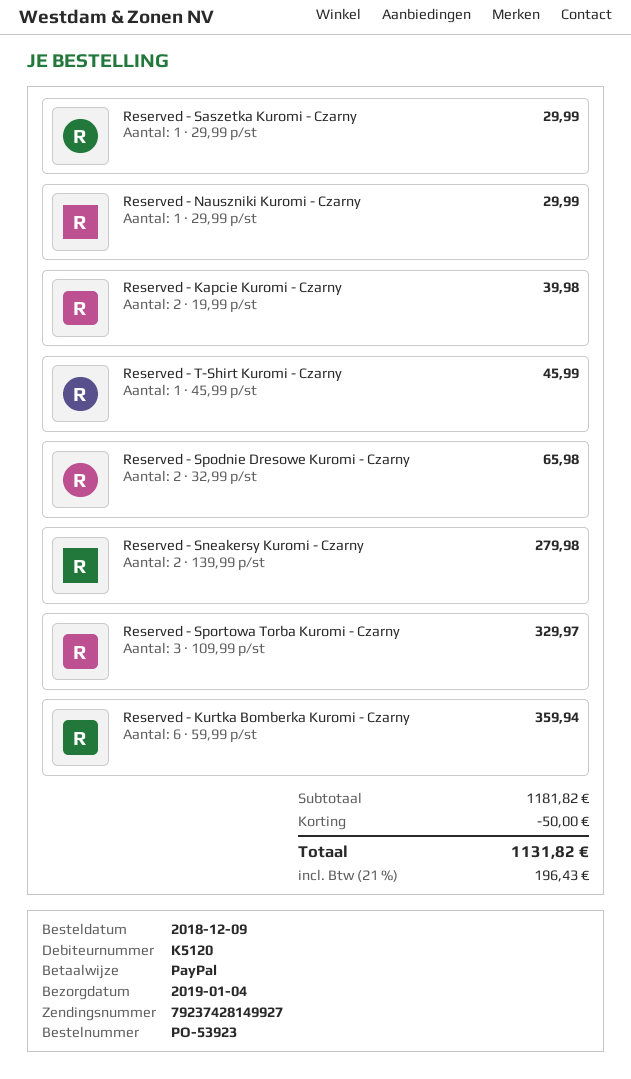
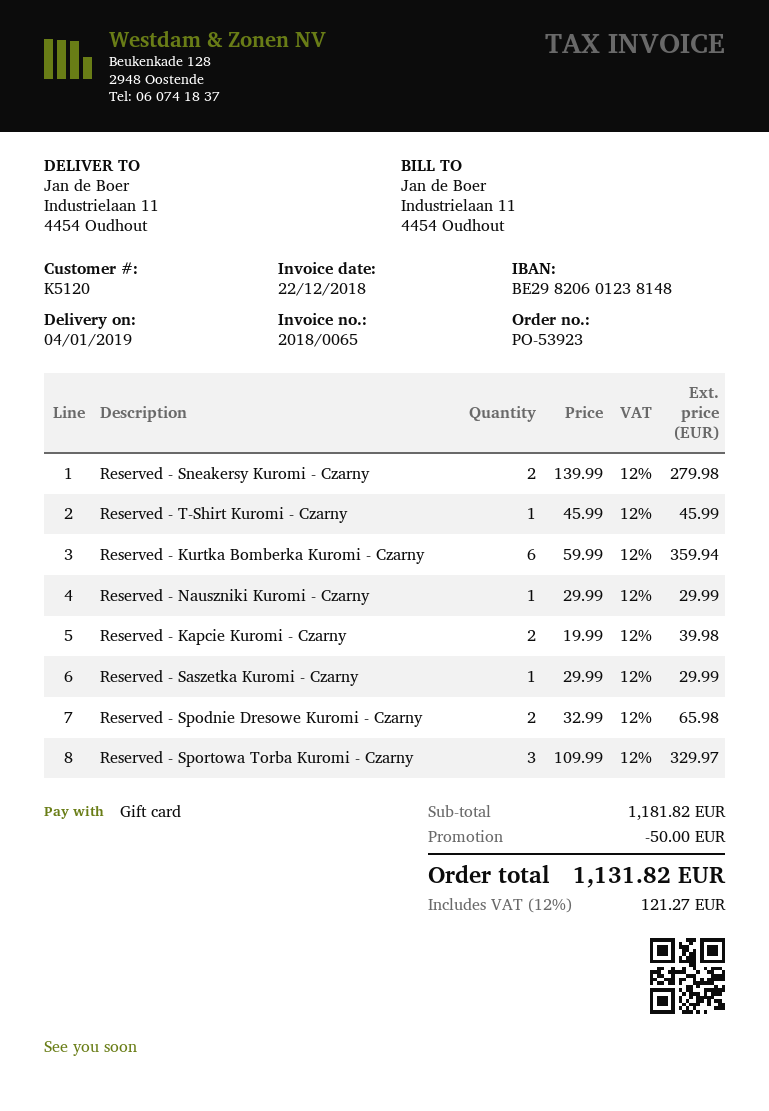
payment method: PayPal -> gift card
tax: 21% = 196.43 -> 12% = 121.27

